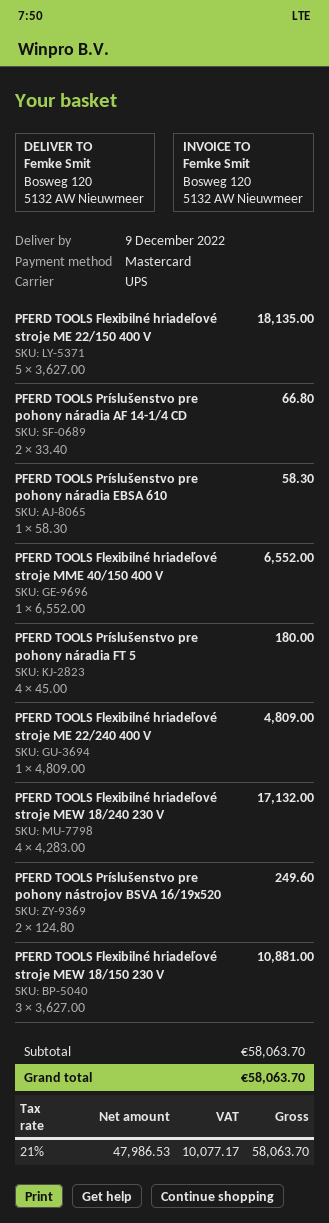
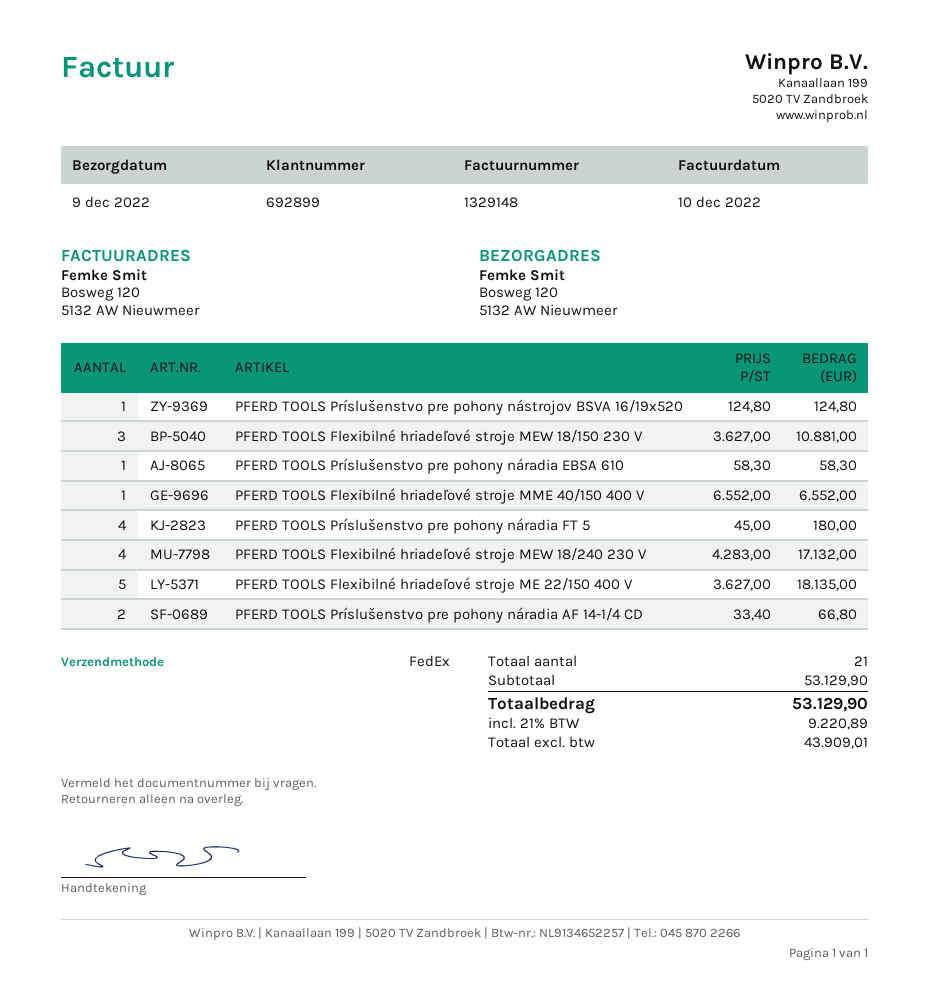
shipping method: UPS -> FedEx
PFERD TOOLS Flexibilné hriadeľové stroje ME 22/240 400 V: 1 x 4809.00 = 4809.00 -> none
PFERD TOOLS Príslušenstvo pre pohony nástrojov BSVA 16/19x520: 2 x 124.80 = 249.60 -> 1 x 124.80 = 124.80
subtotal: 58063.70 -> 53129.90
net: 47986.53 -> 43909.01
tax: 21% = 10077.17 -> 21% = 9220.89
total: 58063.70 -> 53129.90

